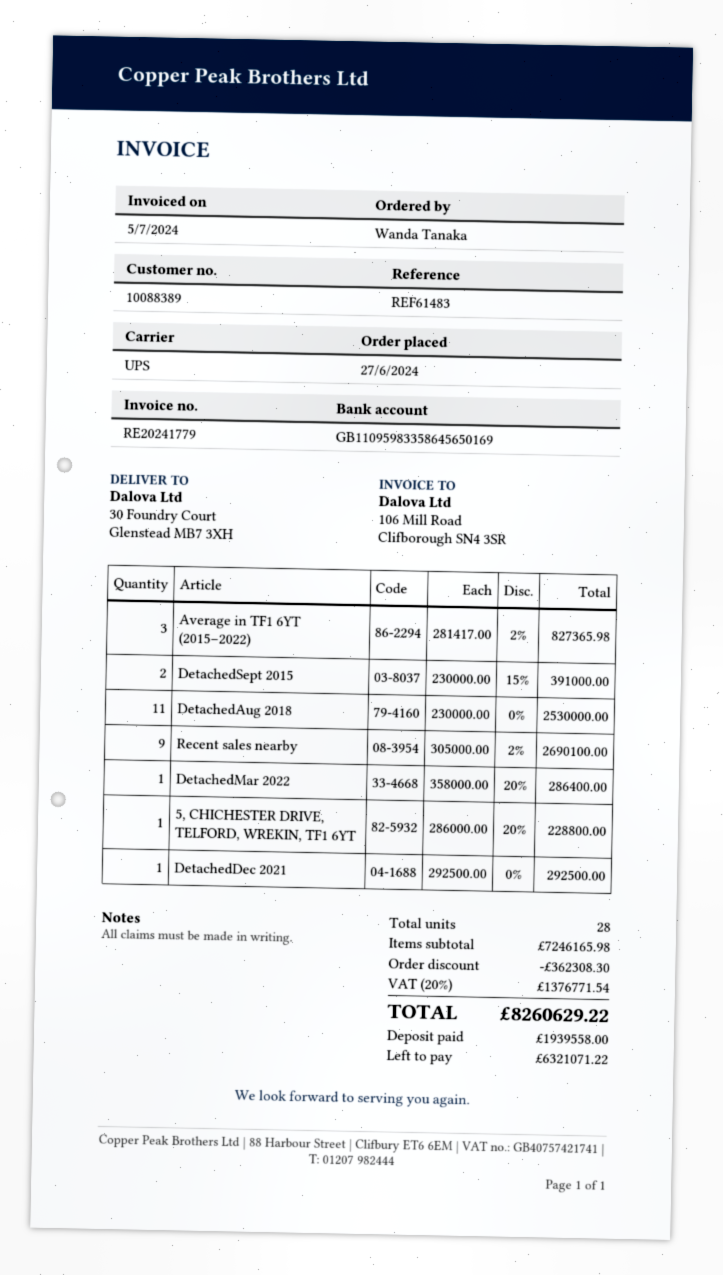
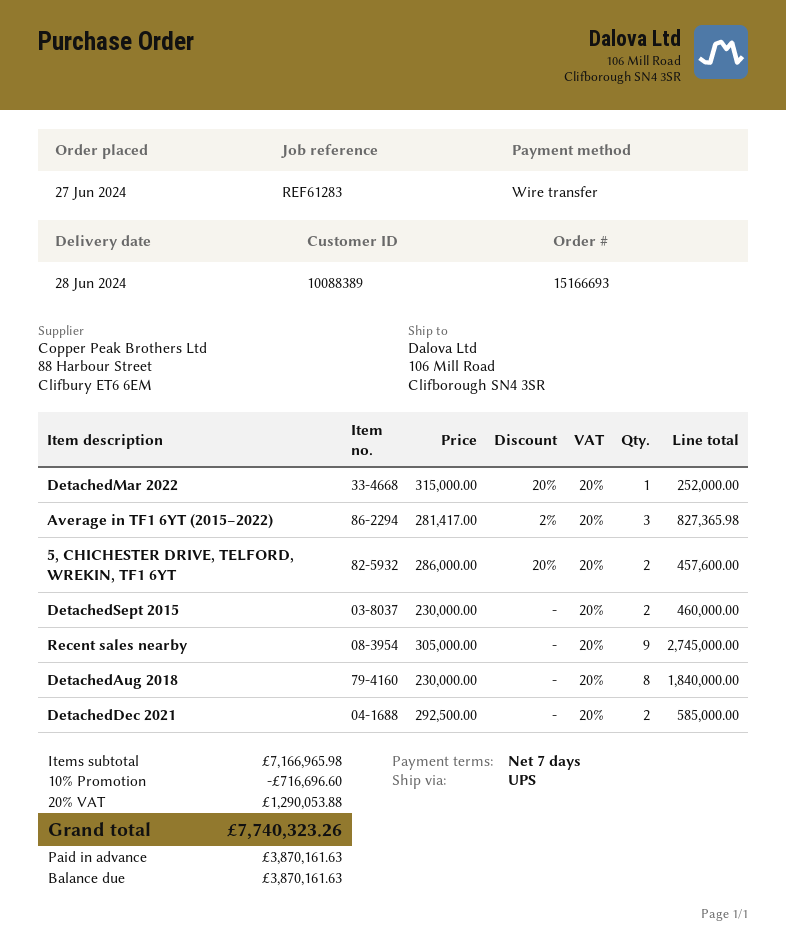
reference: REF61483 -> REF61283
ship to: 30 Foundry Court, Glenstead MB7 3XH -> 106 Mill Road, Clifborough SN4 3SR
DetachedSept 2015: 2 x 230000.00 - 15% = 391000.00 -> 2 x 230000.00 = 460000.00
DetachedAug 2018: 11 x 230000.00 = 2530000.00 -> 8 x 230000.00 = 1840000.00
Recent sales nearby: 9 x 305000.00 - 2% = 2690100.00 -> 9 x 305000.00 = 2745000.00
DetachedMar 2022: 1 x 358000.00 - 20% = 286400.00 -> 1 x 315000.00 - 20% = 252000.00
5, CHICHESTER DRIVE, TELFORD, WREKIN, TF1 6YT: 1 x 286000.00 - 20% = 228800.00 -> 2 x 286000.00 - 20% = 457600.00
DetachedDec 2021: 1 x 292500.00 = 292500.00 -> 2 x 292500.00 = 585000.00
subtotal: 7246165.98 -> 7166965.98
discount: 362308.30 -> 716696.60
tax: 20% = 1376771.54 -> 20% = 1290053.88
total: 8260629.22 -> 7740323.26
deposit: 1939558.00 -> 3870161.63
balance: 6321071.22 -> 3870161.63

